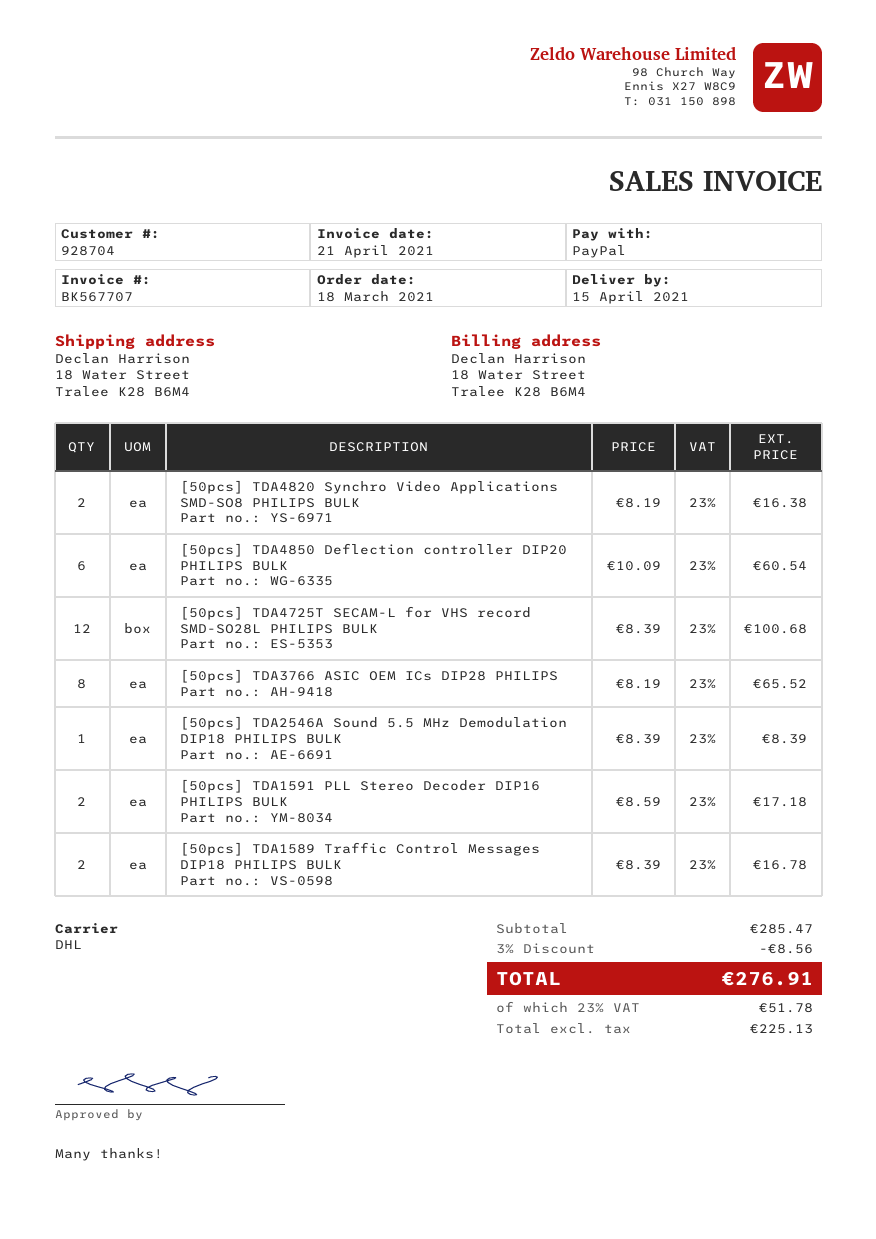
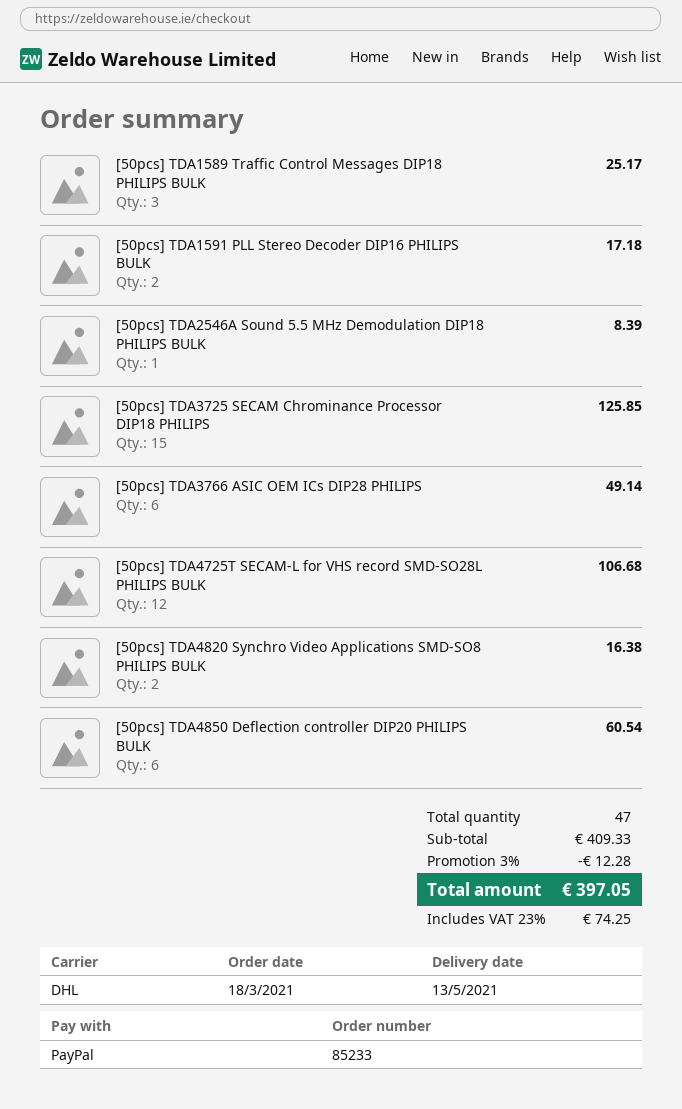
delivery date: 2021-04-15 -> 2021-05-13
[50pcs] TDA4725T SECAM-L for VHS record SMD-SO28L PHILIPS BULK: 12 for 100.68 -> 12 for 106.68
[50pcs] TDA3766 ASIC OEM ICs DIP28 PHILIPS: 8 for 65.52 -> 6 for 49.14
[50pcs] TDA1589 Traffic Control Messages DIP18 PHILIPS BULK: 2 for 16.78 -> 3 for 25.17
[50pcs] TDA3725 SECAM Chrominance Processor DIP18 PHILIPS: none -> 15 for 125.85
subtotal: 285.47 -> 409.33
discount: 3% = 8.56 -> 3% = 12.28
tax: 23% = 51.78 -> 23% = 74.25
total: 276.91 -> 397.05

